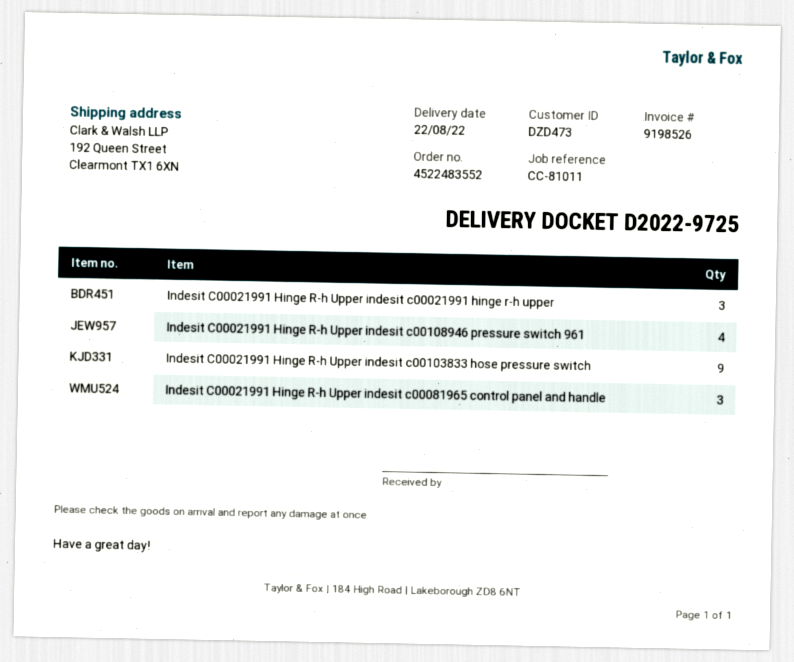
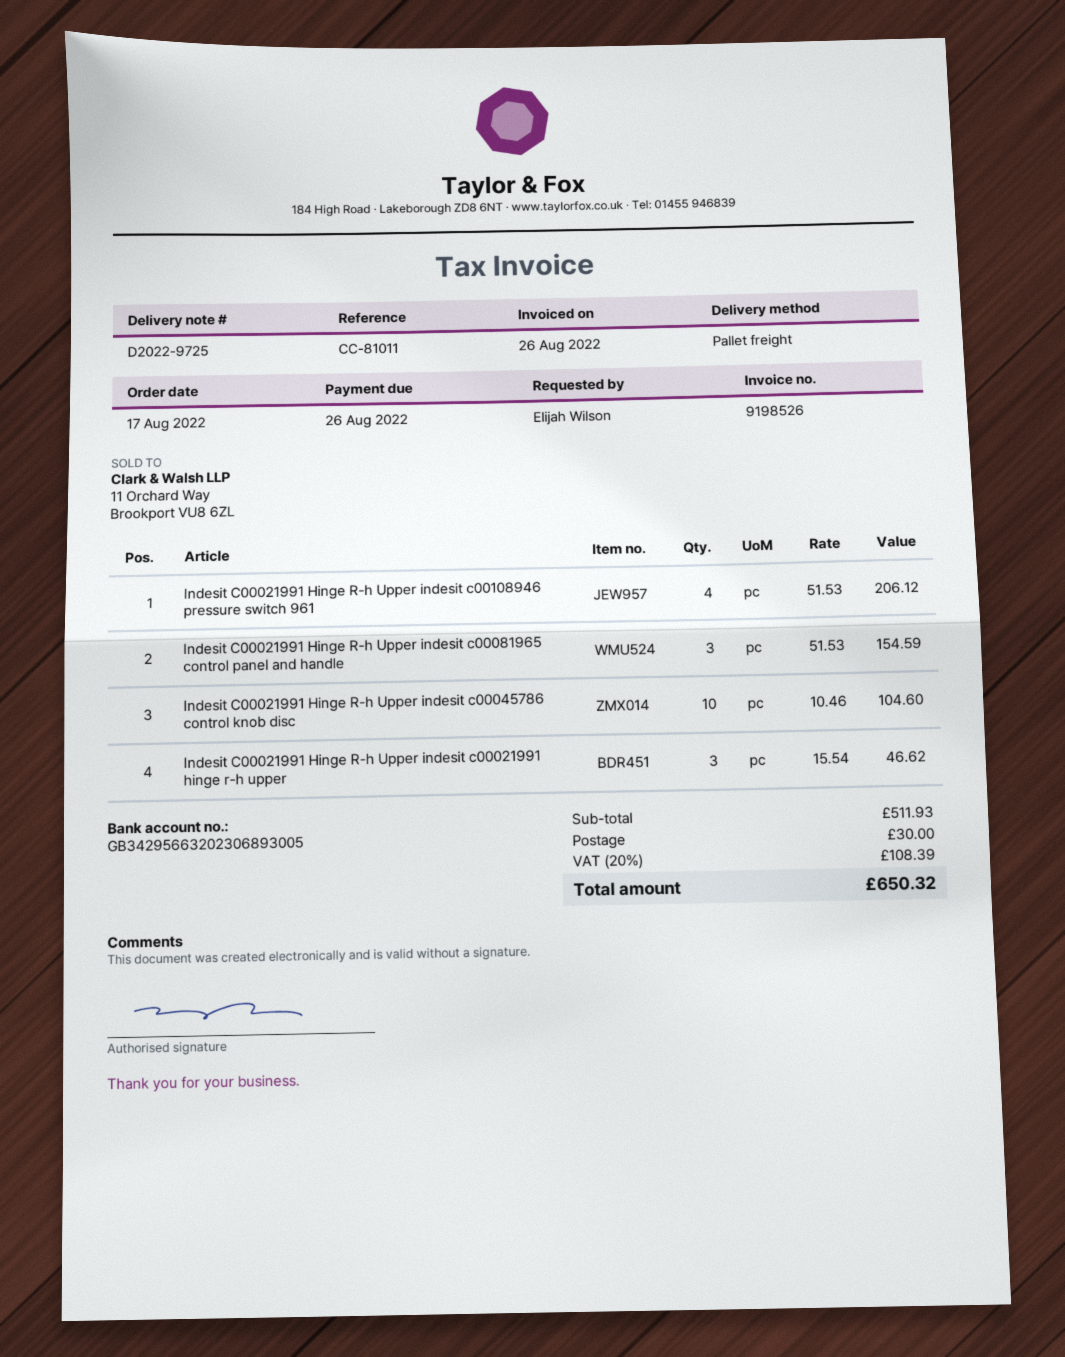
Indesit C00021991 Hinge R-h Upper indesit c00103833 hose pressure switch: 9 -> none
Indesit C00021991 Hinge R-h Upper indesit c00045786 control knob disc: none -> 10

